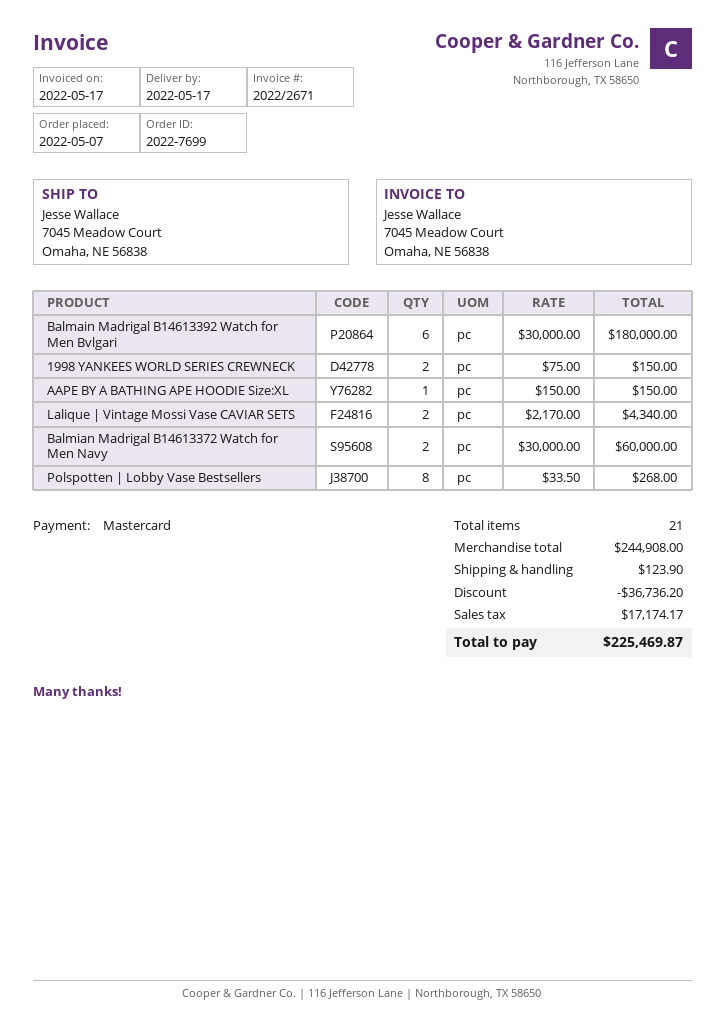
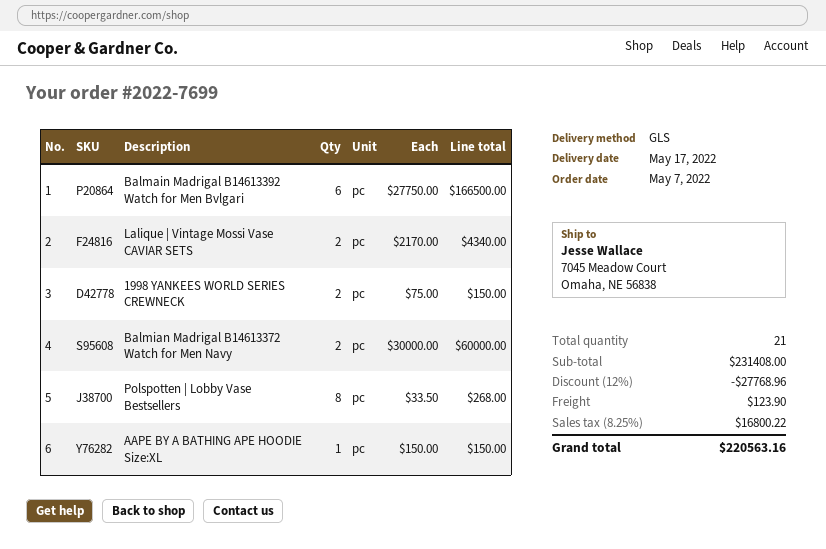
Balmain Madrigal B14613392 Watch for Men Bvlgari: 6 x 30000.00 = 180000.00 -> 6 x 27750.00 = 166500.00
subtotal: 244908.00 -> 231408.00
discount: 36736.20 -> 27768.96
tax: 17174.17 -> 16800.22
total: 225469.87 -> 220563.16

